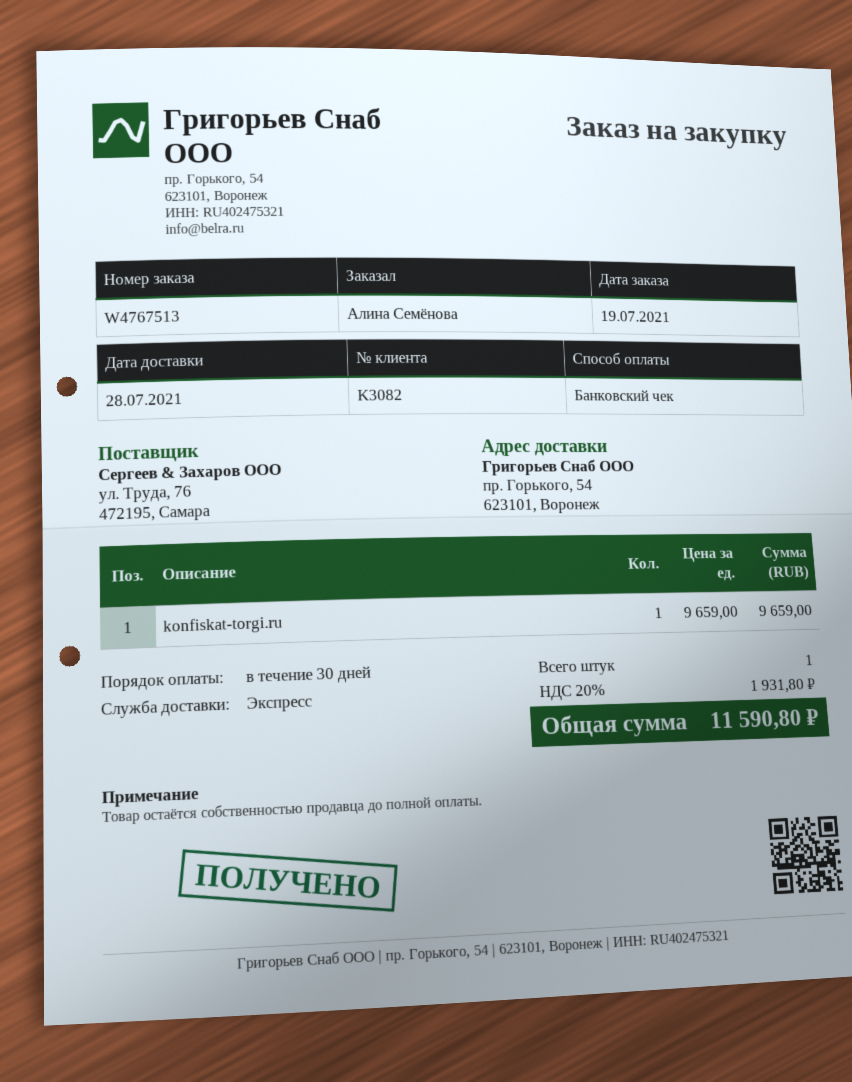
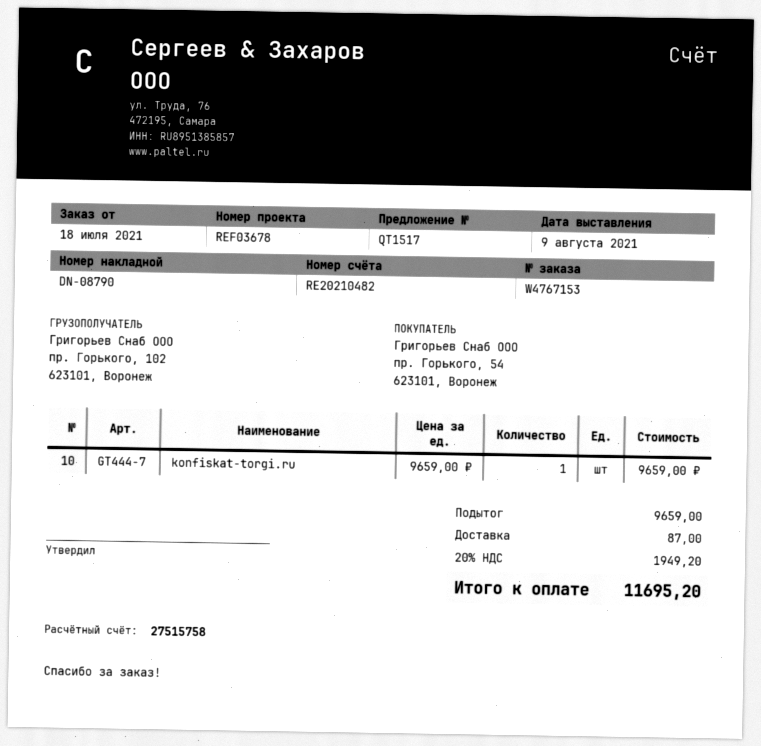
order number: W4767513 -> W4767153
order date: 2021-07-19 -> 2021-07-18
ship to: пр. Горького, 54, 623101, Воронеж -> пр. Горького, 102, 623101, Воронеж
shipping: none -> 87.00
tax: 20% = 1931.80 -> 20% = 1949.20
total: 11590.80 -> 11695.20

